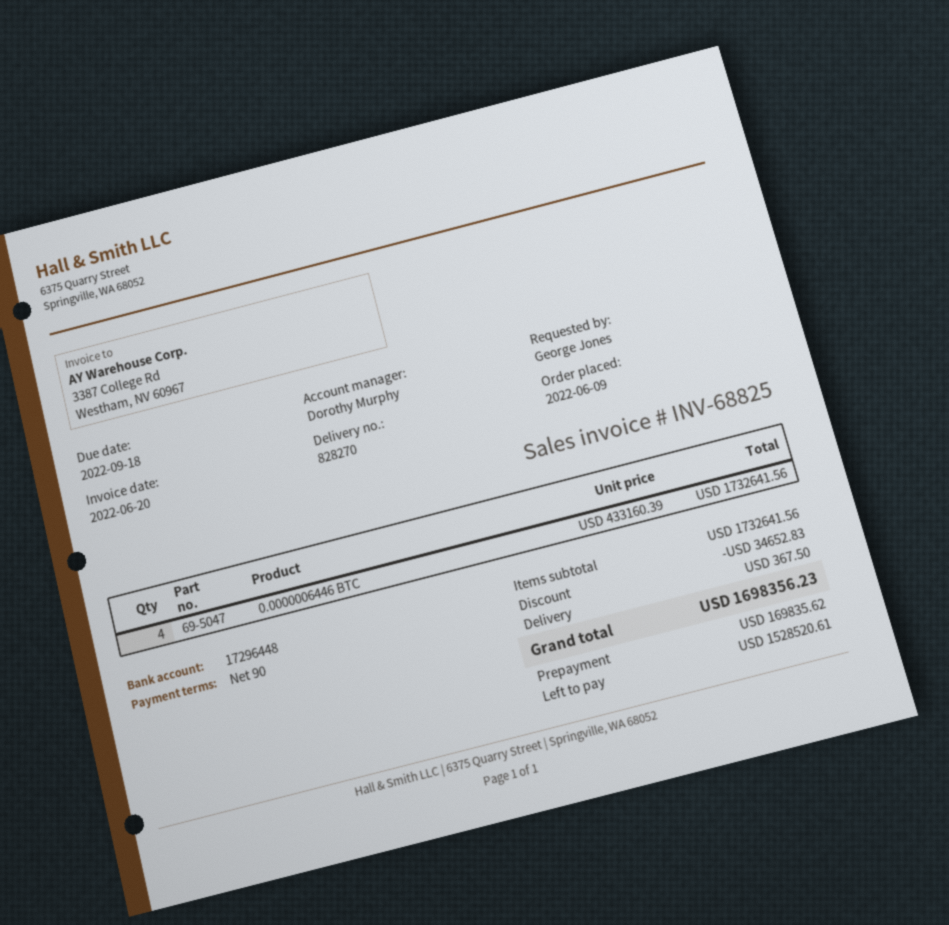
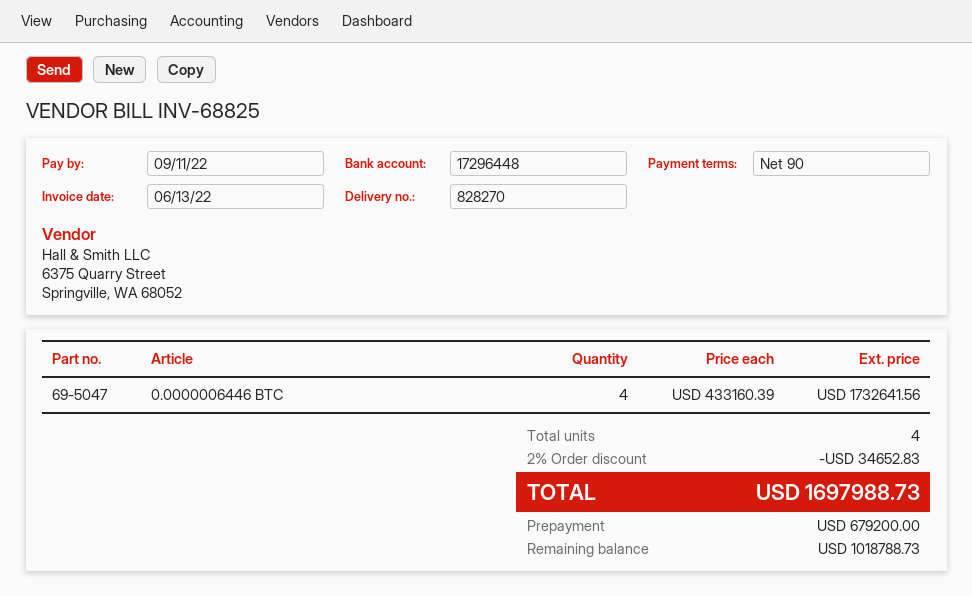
invoice date: 2022-06-20 -> 2022-06-13
due date: 2022-09-18 -> 2022-09-11
shipping: 367.50 -> none
total: 1698356.23 -> 1697988.73
deposit: 169835.62 -> 679200.00
balance: 1528520.61 -> 1018788.73

